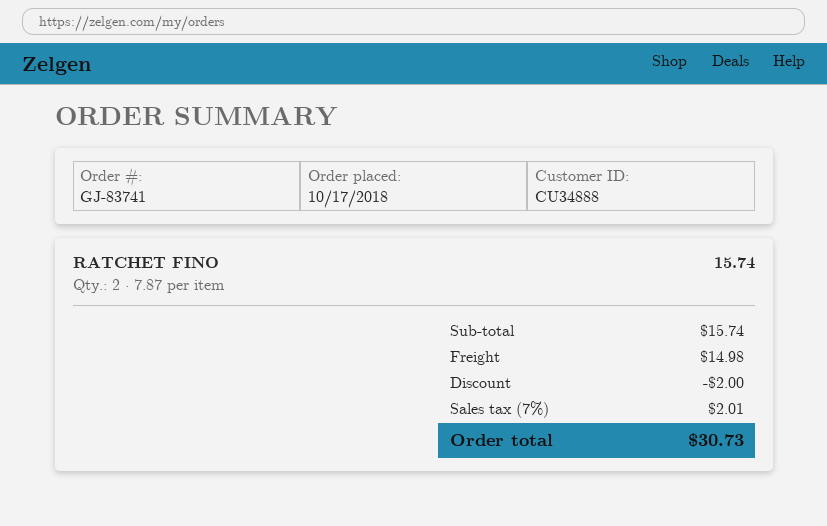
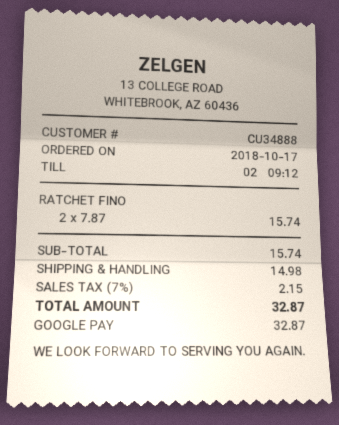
discount: 2.00 -> none
tax: 7% = 2.01 -> 7% = 2.15
total: 30.73 -> 32.87

